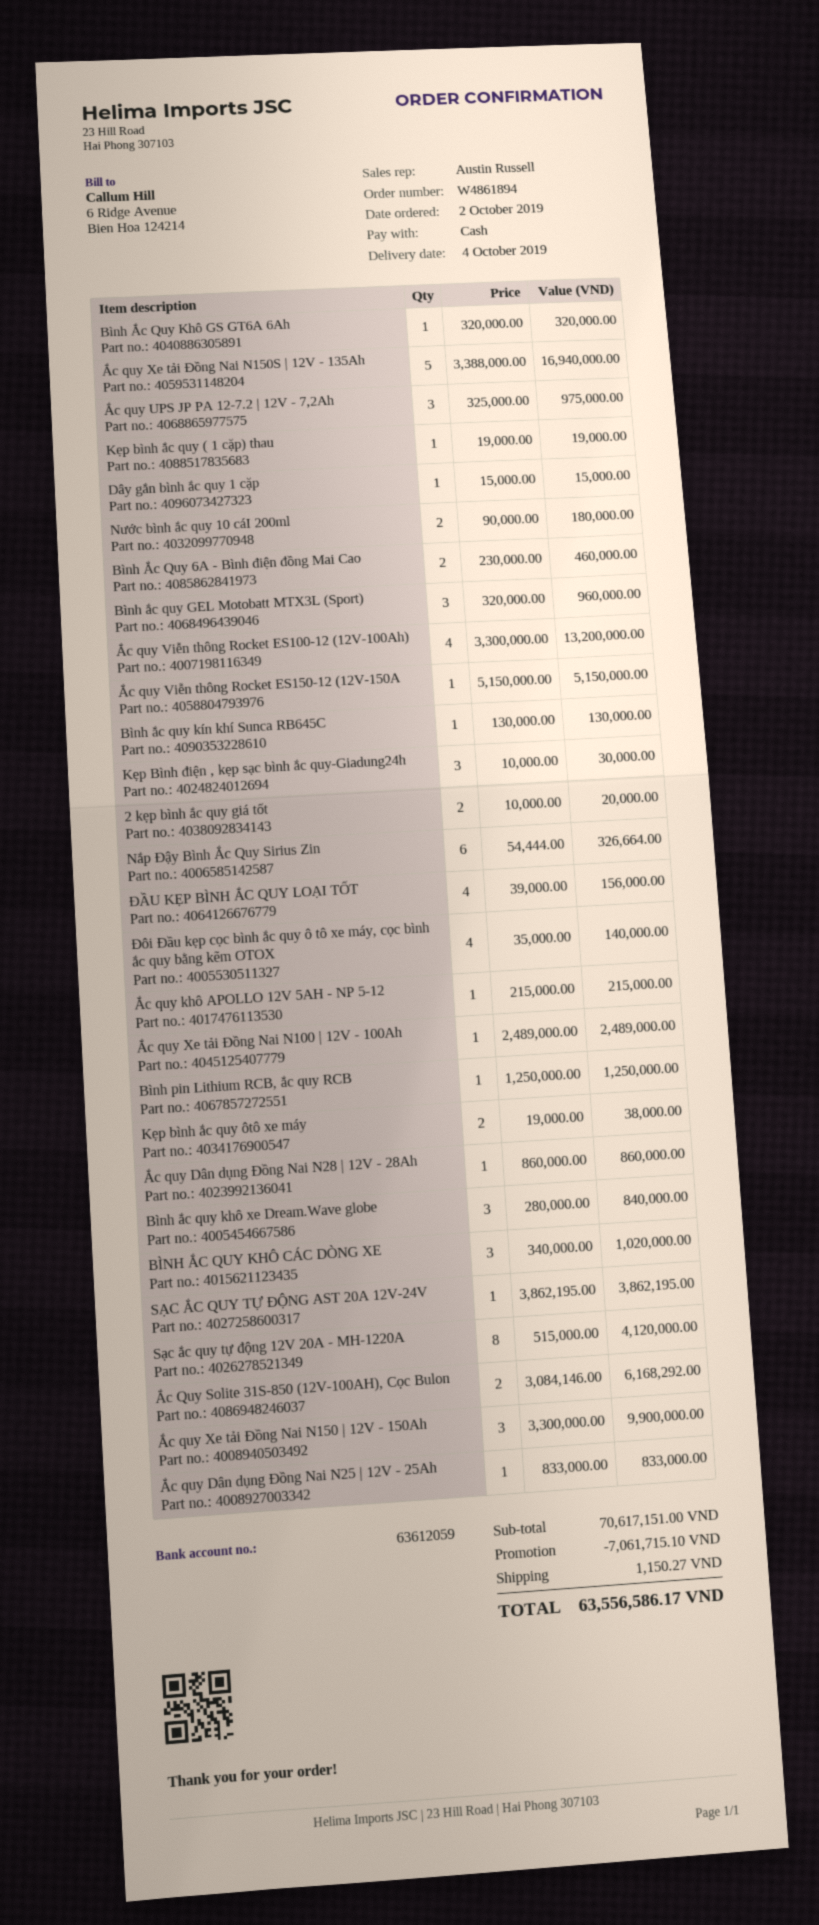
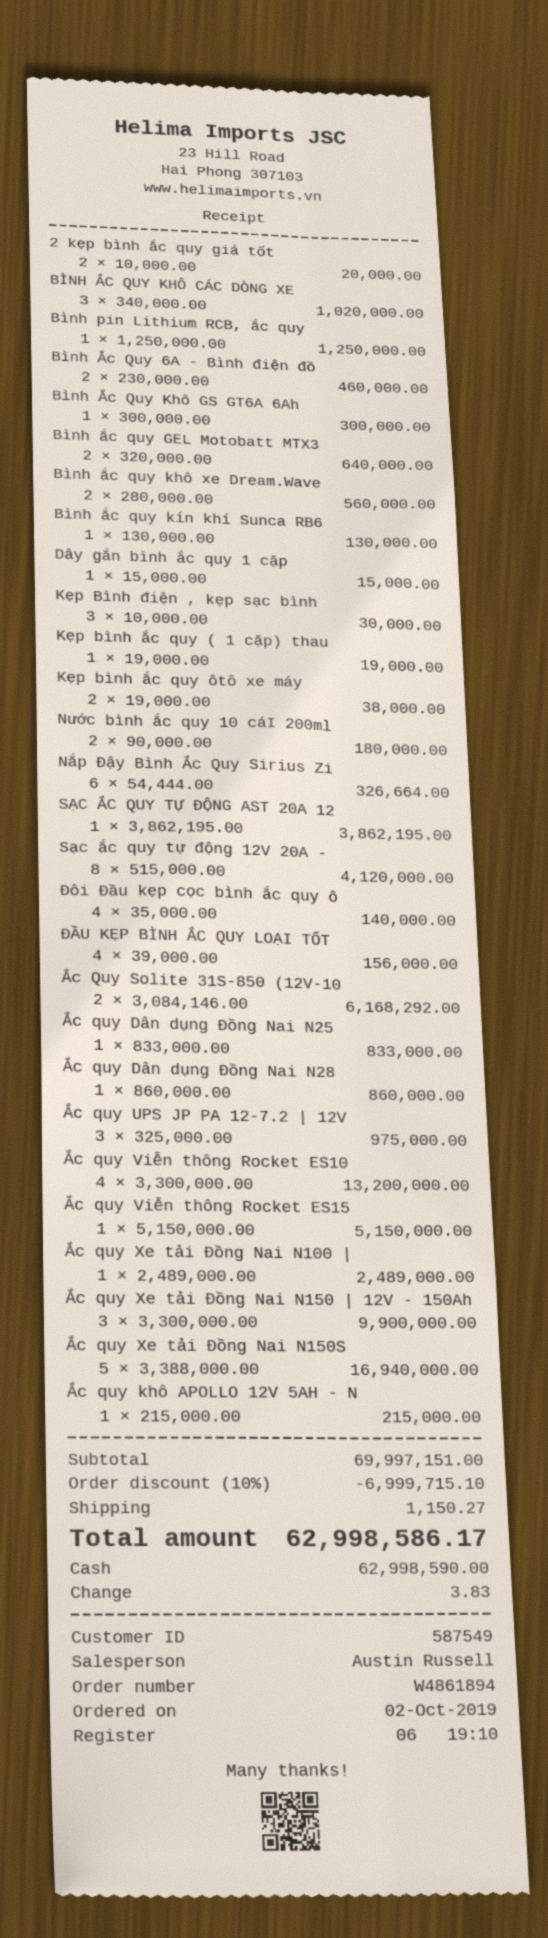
Bình Ắc Quy Khô GS GT6A 6Ah: 1 x 320000.00 = 320000.00 -> 1 x 300000.00 = 300000.00
Bình ắc quy GEL Motobatt MTX3L (Sport): 3 x 320000.00 = 960000.00 -> 2 x 320000.00 = 640000.00
Bình ắc quy khô xe Dream.Wave globe: 3 x 280000.00 = 840000.00 -> 2 x 280000.00 = 560000.00
subtotal: 70617151.00 -> 69997151.00
discount: 7061715.10 -> 6999715.10
total: 63556586.17 -> 62998586.17

